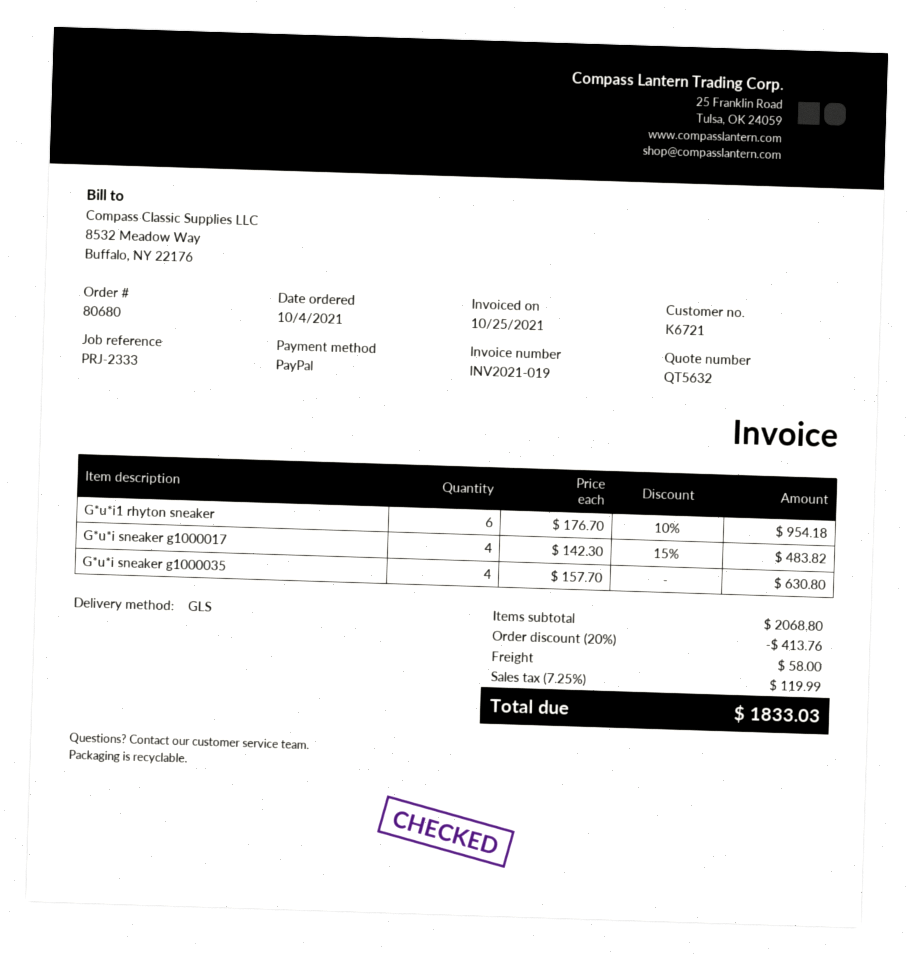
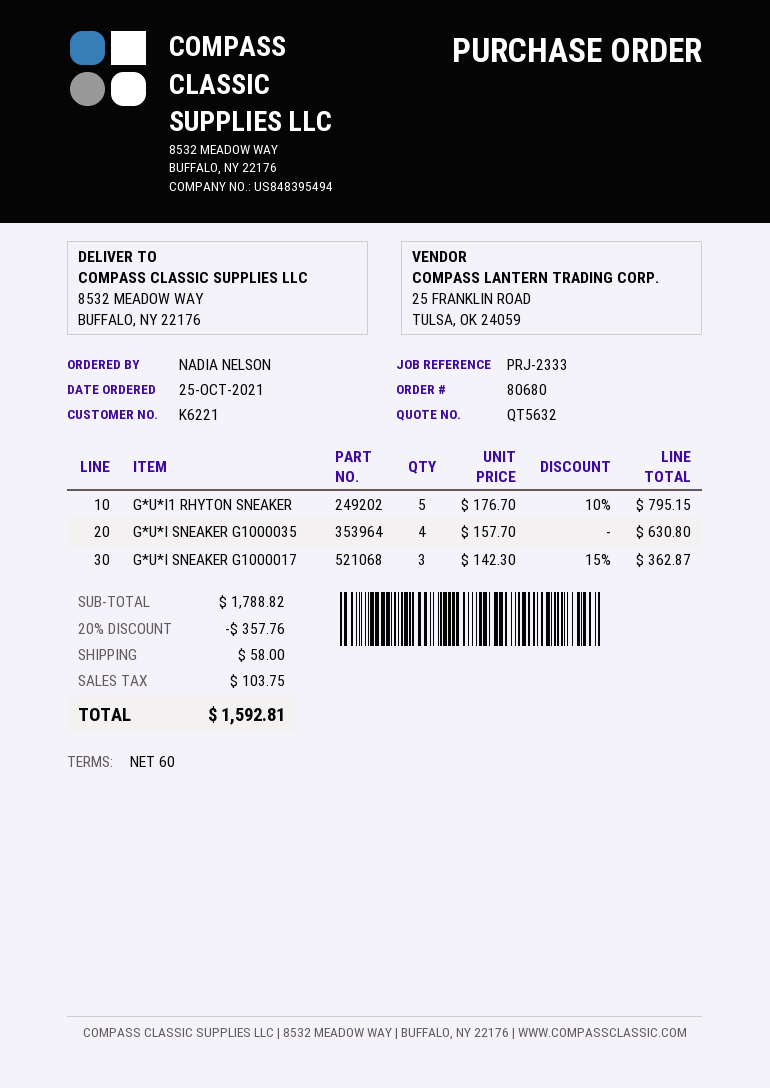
order date: 2021-10-04 -> 2021-10-25
customer number: K6721 -> K6221
G*u*i1 rhyton sneaker: 6 x 176.70 - 10% = 954.18 -> 5 x 176.70 - 10% = 795.15
G*u*i sneaker g1000017: 4 x 142.30 - 15% = 483.82 -> 3 x 142.30 - 15% = 362.87
subtotal: 2068.80 -> 1788.82
discount: 20% = 413.76 -> 20% = 357.76
tax: 119.99 -> 103.75
total: 1833.03 -> 1592.81

